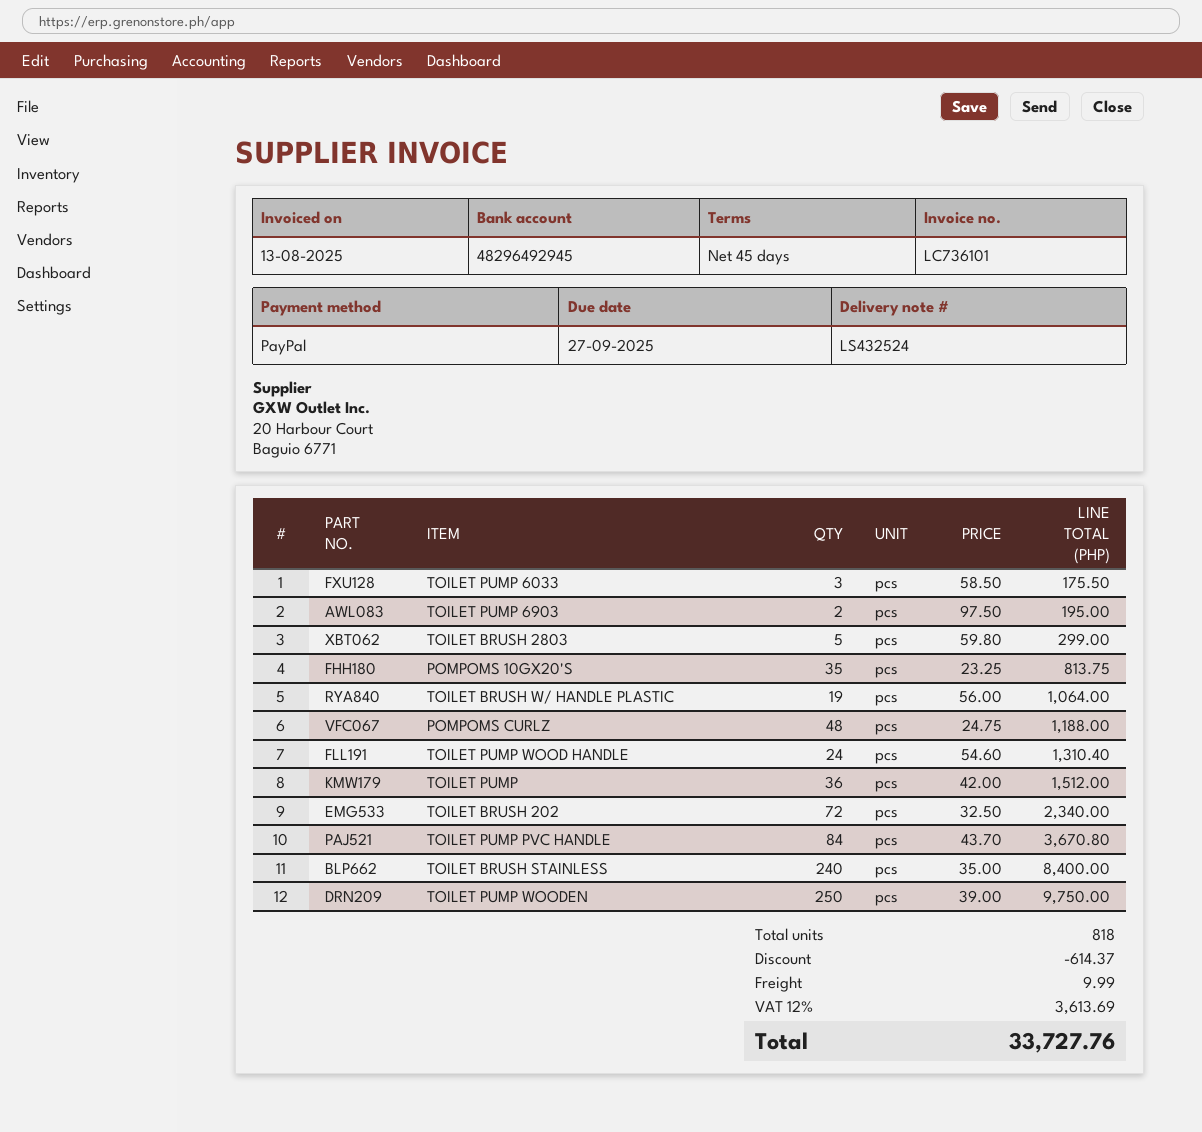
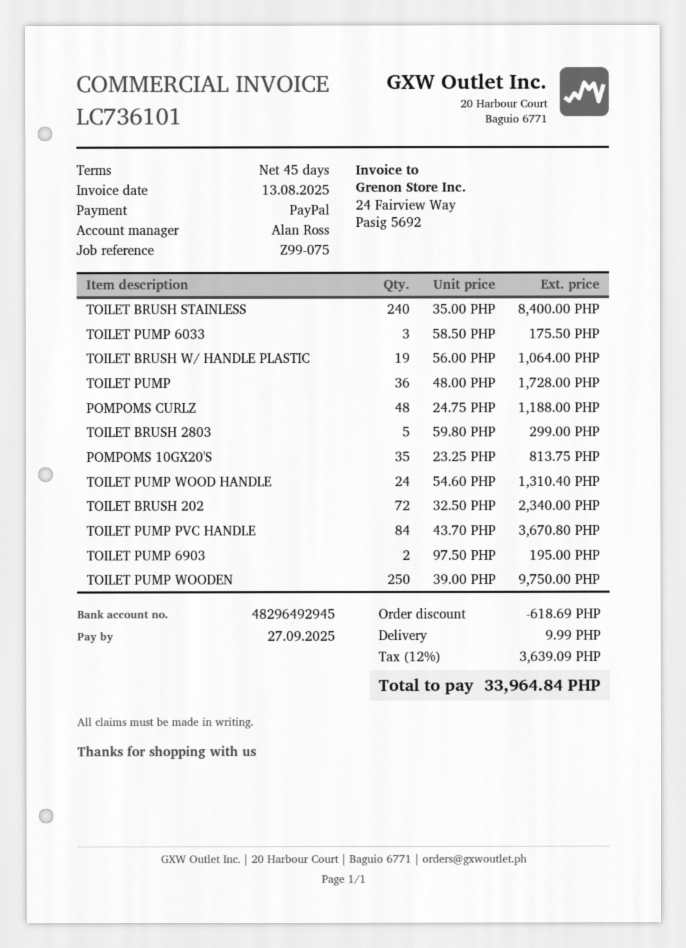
TOILET PUMP: 36 x 42.00 = 1512.00 -> 36 x 48.00 = 1728.00
discount: 614.37 -> 618.69
tax: 12% = 3613.69 -> 12% = 3639.09
total: 33727.76 -> 33964.84

